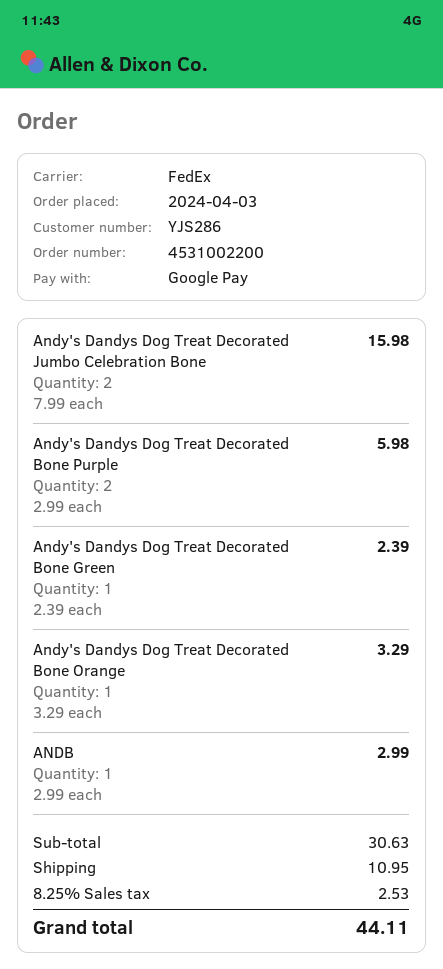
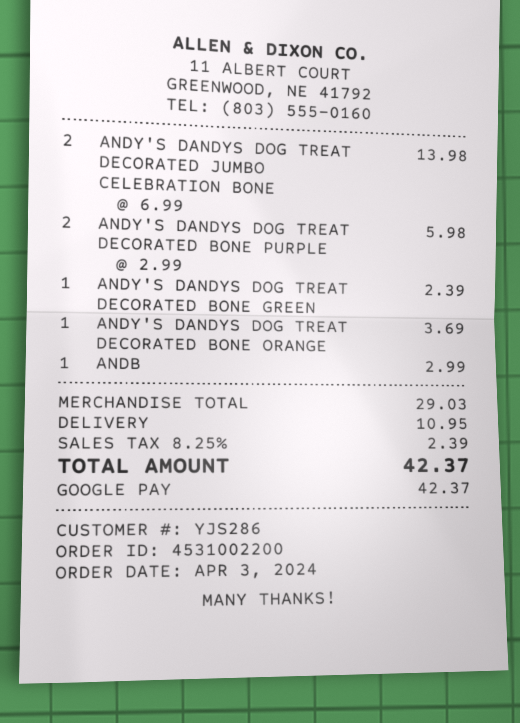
Andy's Dandys Dog Treat Decorated Jumbo Celebration Bone: 2 x 7.99 = 15.98 -> 2 x 6.99 = 13.98
Andy's Dandys Dog Treat Decorated Bone Orange: 1 x 3.29 = 3.29 -> 1 x 3.69 = 3.69
subtotal: 30.63 -> 29.03
tax: 8.25% = 2.53 -> 8.25% = 2.39
total: 44.11 -> 42.37

